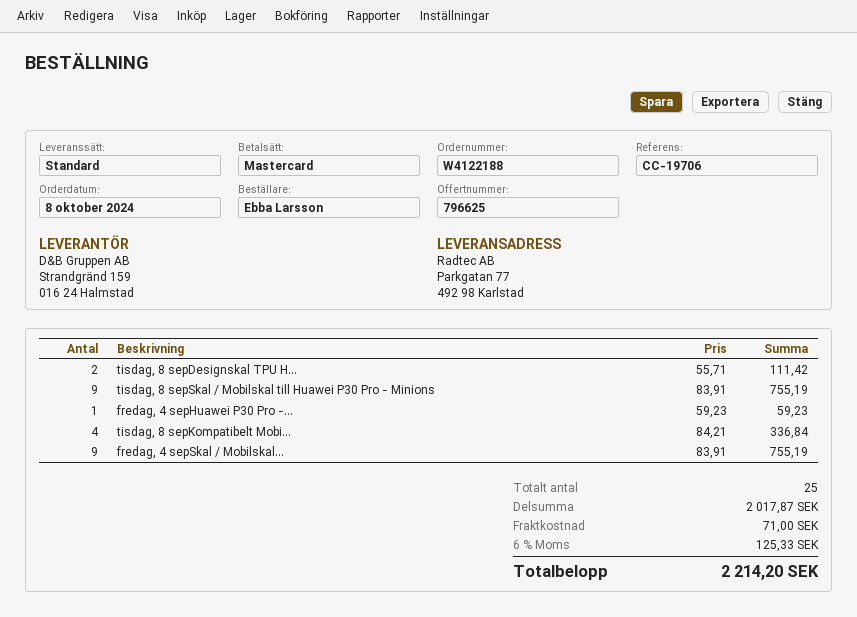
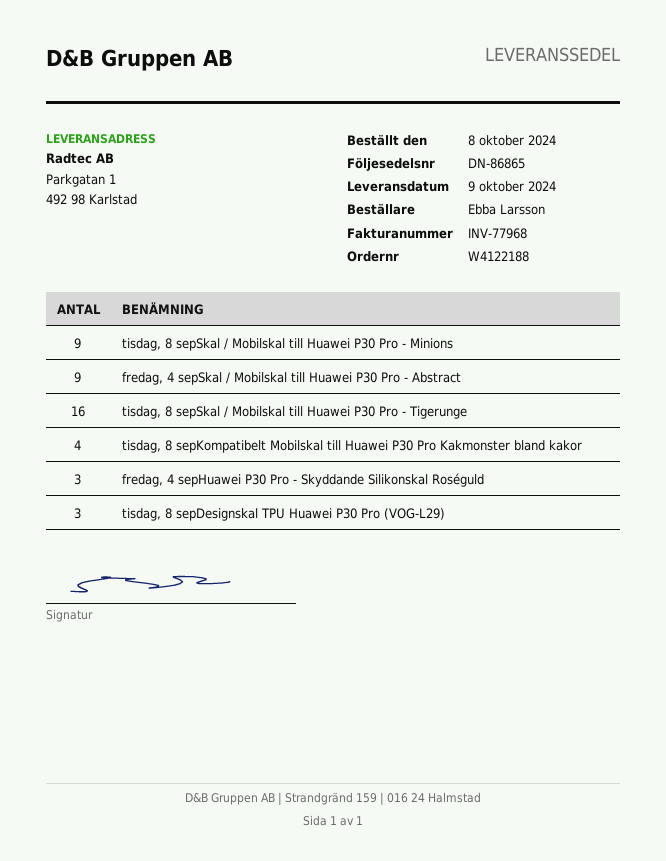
ship to: Parkgatan 77, 492 98 Karlstad -> Parkgatan 1, 492 98 Karlstad
tisdag, 8 sepDesignskal TPU H...: 2 -> 3
fredag, 4 sepHuawei P30 Pro -...: 1 -> 3
tisdag, 8 sepSkal / Mobilskal till Huawei P30 Pro - Tigerunge: none -> 16

